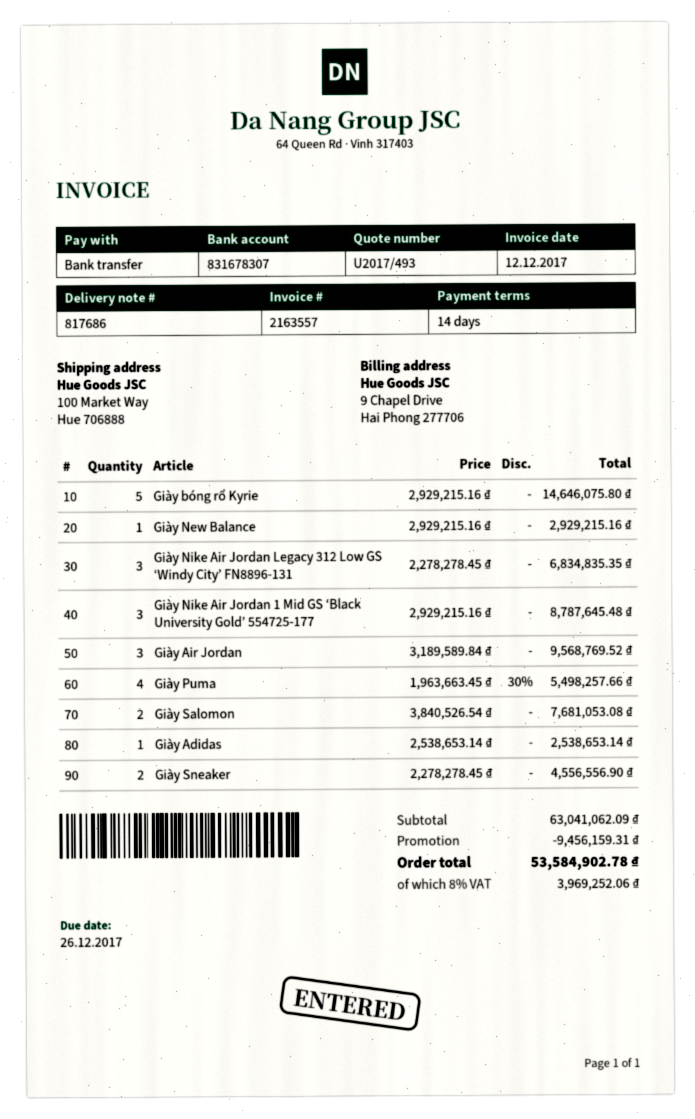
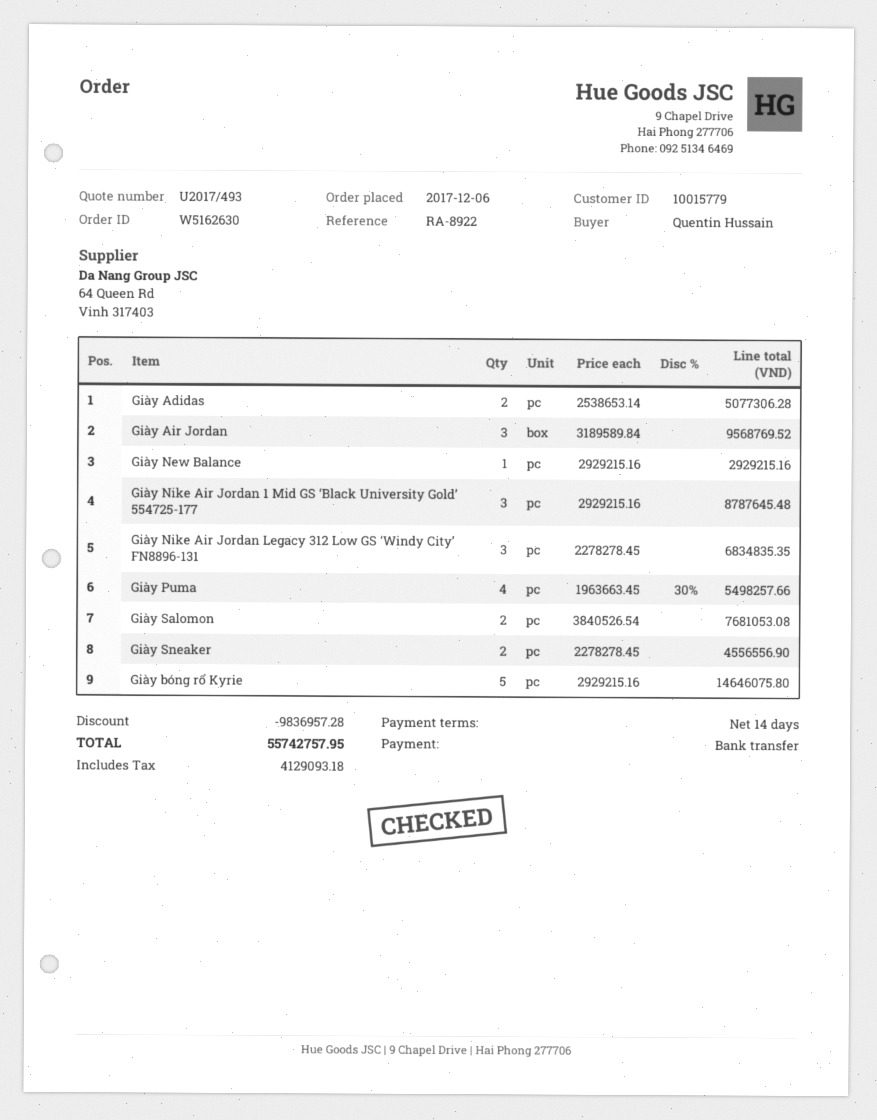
Giày Adidas: 1 x 2538653.14 = 2538653.14 -> 2 x 2538653.14 = 5077306.28
discount: 9456159.31 -> 9836957.28
tax: 3969252.06 -> 4129093.18
total: 53584902.78 -> 55742757.95

